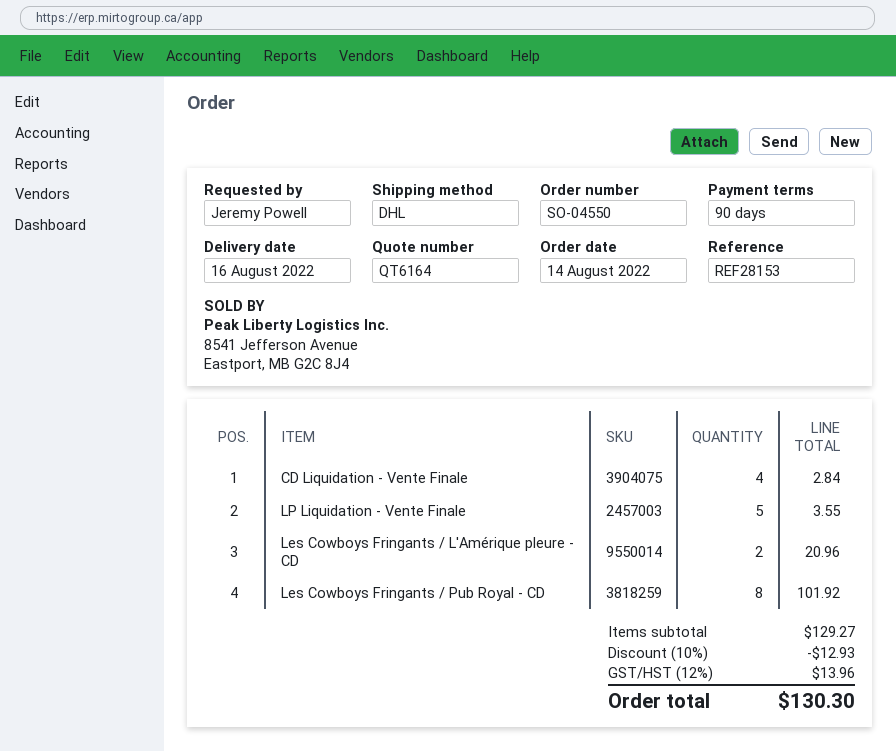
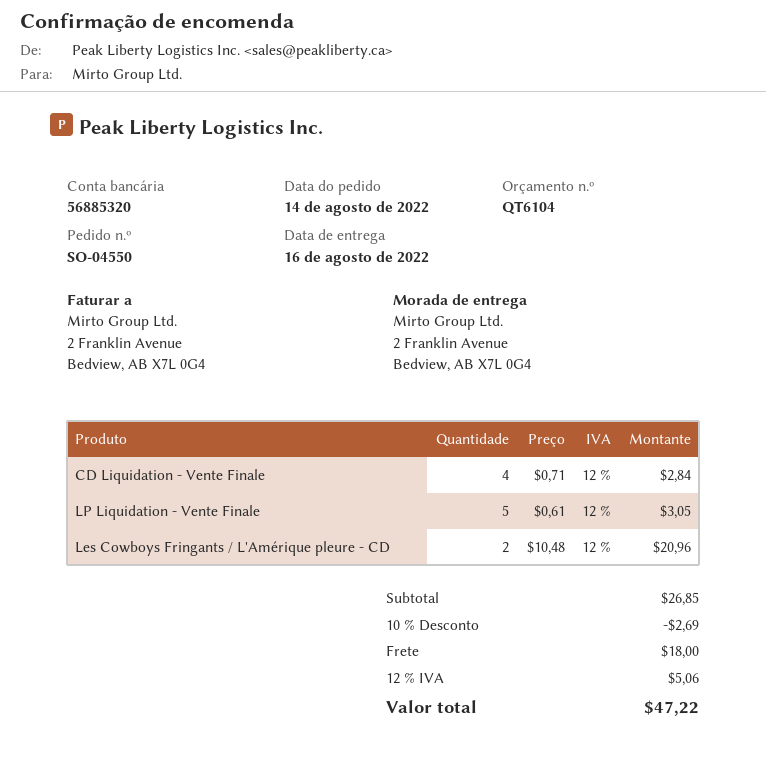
quote number: QT6164 -> QT6104
LP Liquidation - Vente Finale: 5 for 3.55 -> 5 for 3.05
Les Cowboys Fringants / Pub Royal - CD: 8 for 101.92 -> none
subtotal: 129.27 -> 26.85
discount: 10% = 12.93 -> 10% = 2.69
shipping: none -> 18.00
tax: 12% = 13.96 -> 12% = 5.06
total: 130.30 -> 47.22

